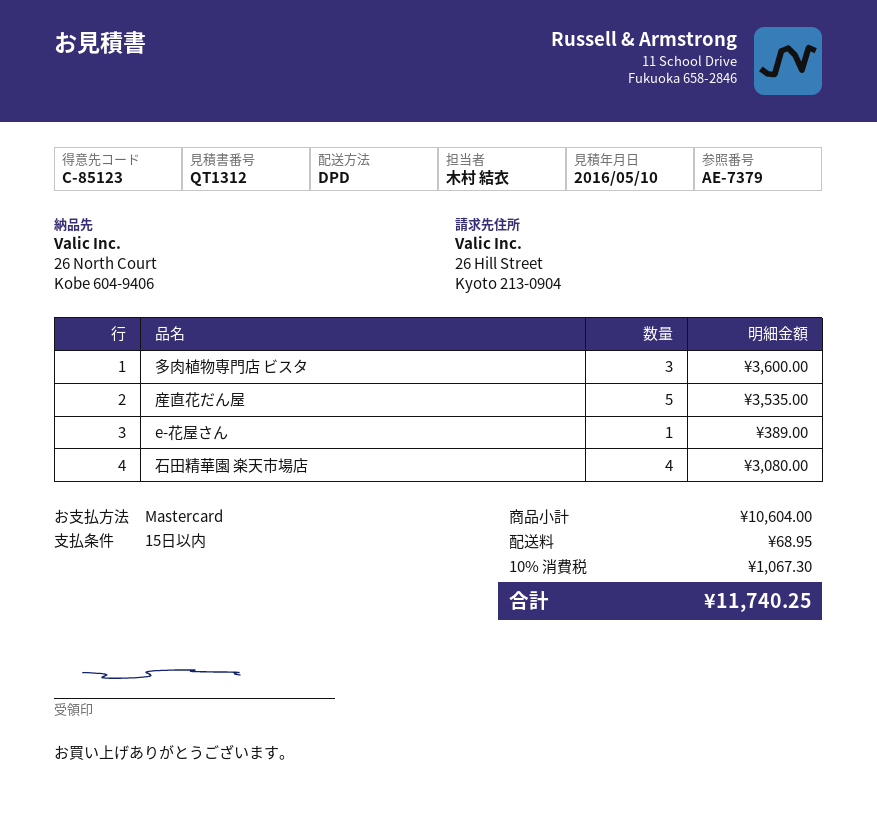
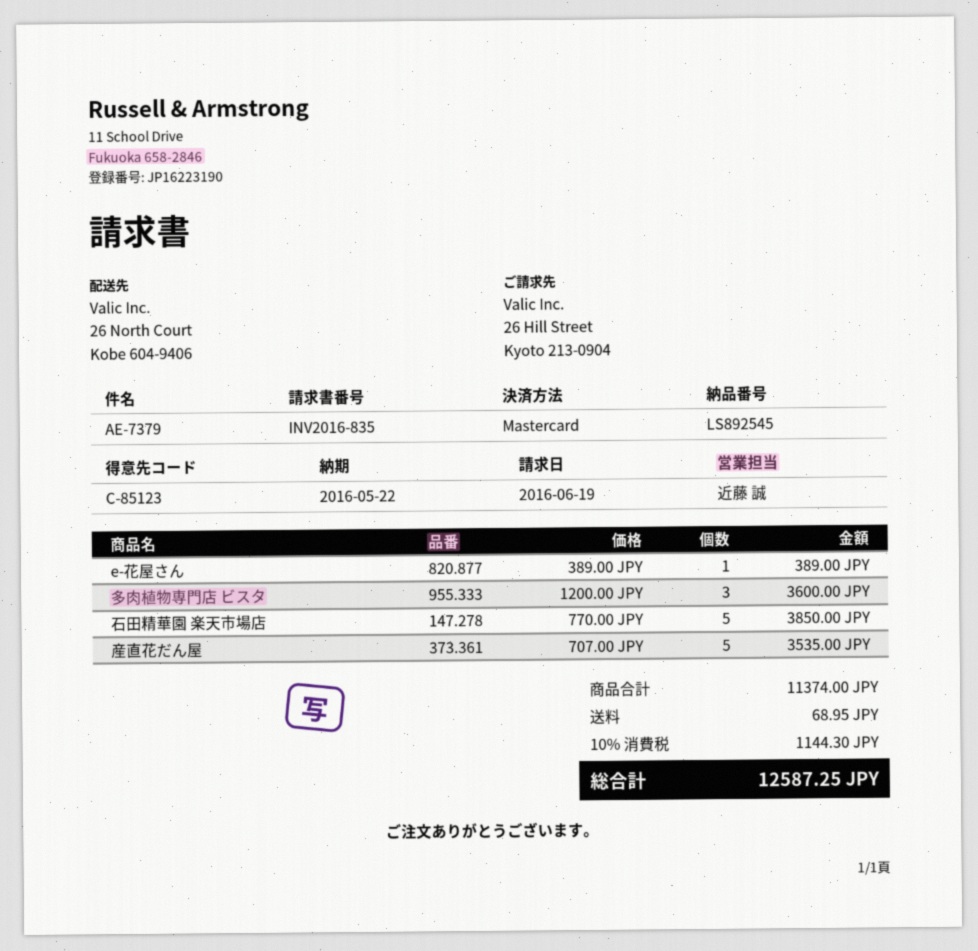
sales rep: 木村 結衣 -> 近藤 誠
石田精華園 楽天市場店: 4 for 3080.00 -> 5 for 3850.00
subtotal: 10604.00 -> 11374.00
tax: 10% = 1067.30 -> 10% = 1144.30
total: 11740.25 -> 12587.25

